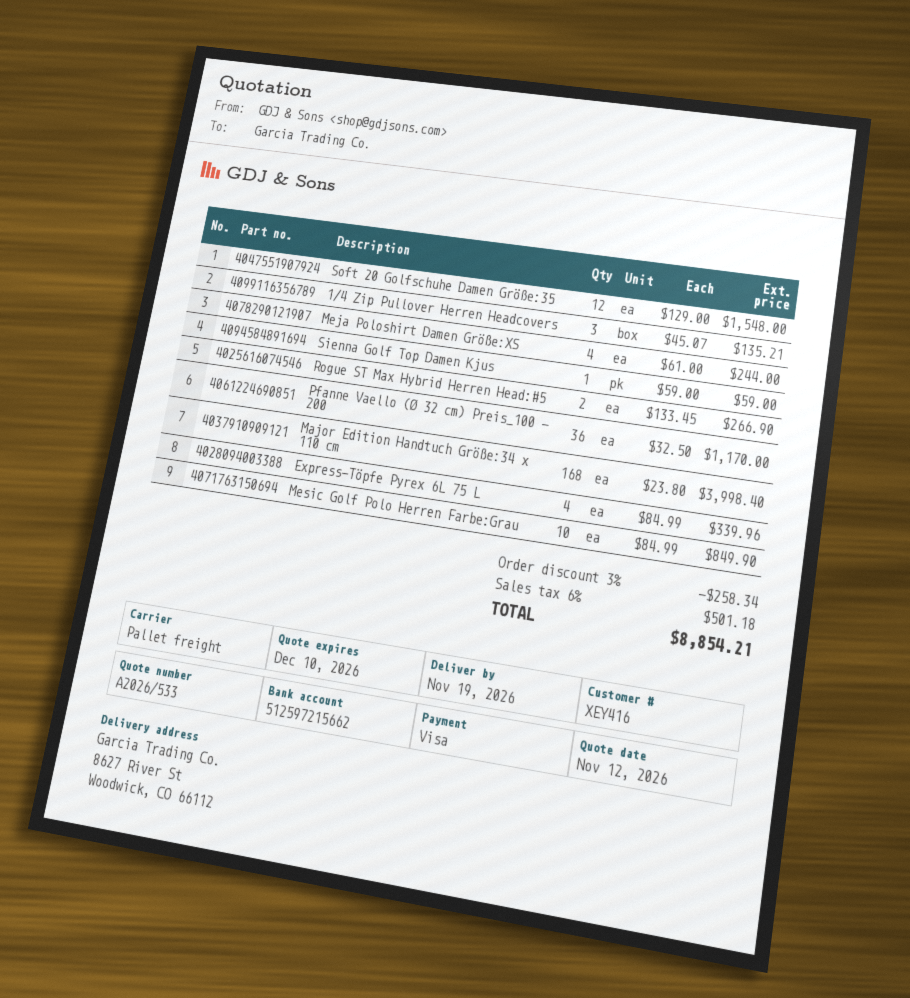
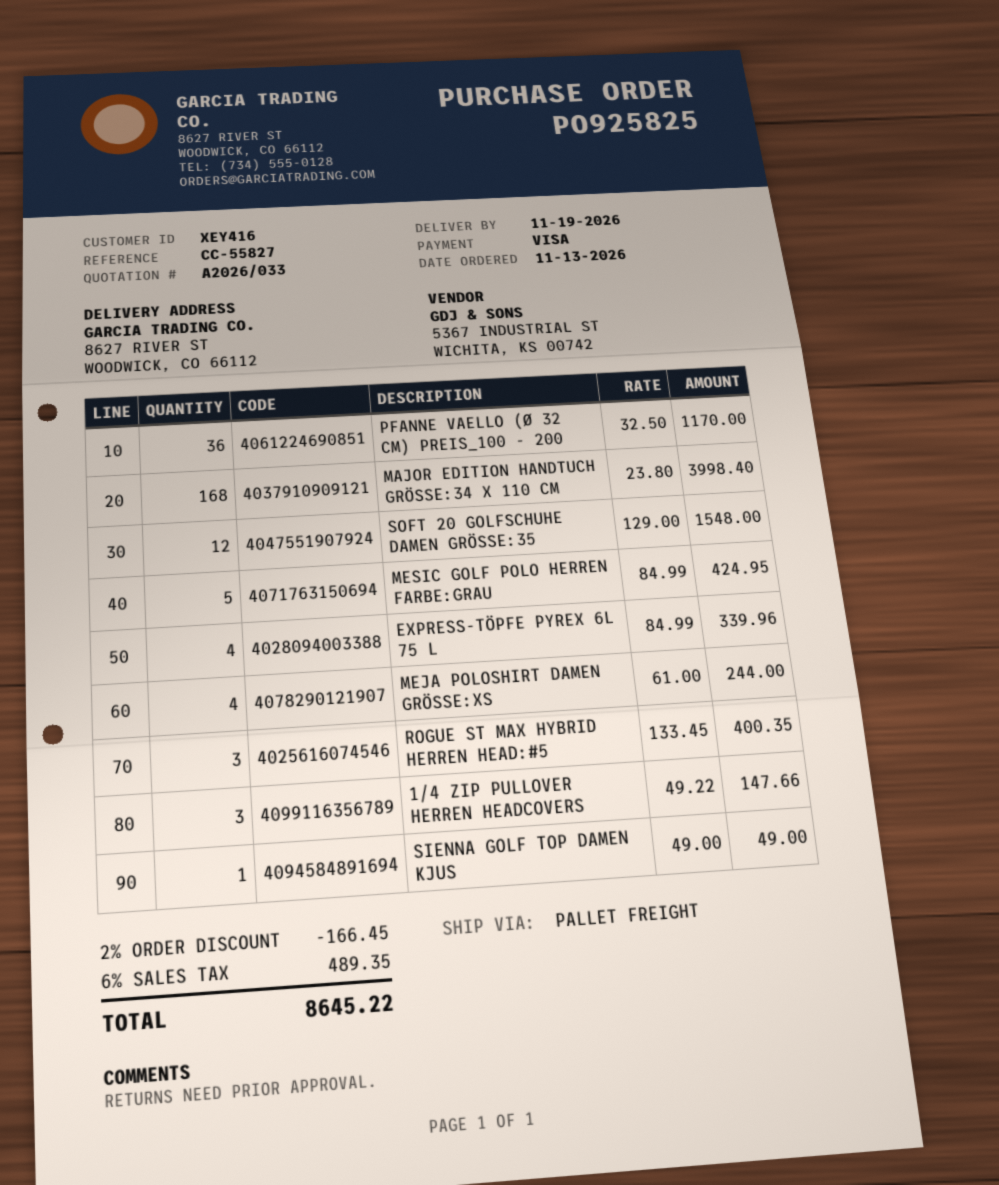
quote number: A2026/533 -> A2026/033
1/4 Zip Pullover Herren Headcovers: 3 x 45.07 = 135.21 -> 3 x 49.22 = 147.66
Sienna Golf Top Damen Kjus: 1 x 59.00 = 59.00 -> 1 x 49.00 = 49.00
Rogue ST Max Hybrid Herren Head:#5: 2 x 133.45 = 266.90 -> 3 x 133.45 = 400.35
Mesic Golf Polo Herren Farbe:Grau: 10 x 84.99 = 849.90 -> 5 x 84.99 = 424.95
discount: 3% = 258.34 -> 2% = 166.45
tax: 6% = 501.18 -> 6% = 489.35
total: 8854.21 -> 8645.22

